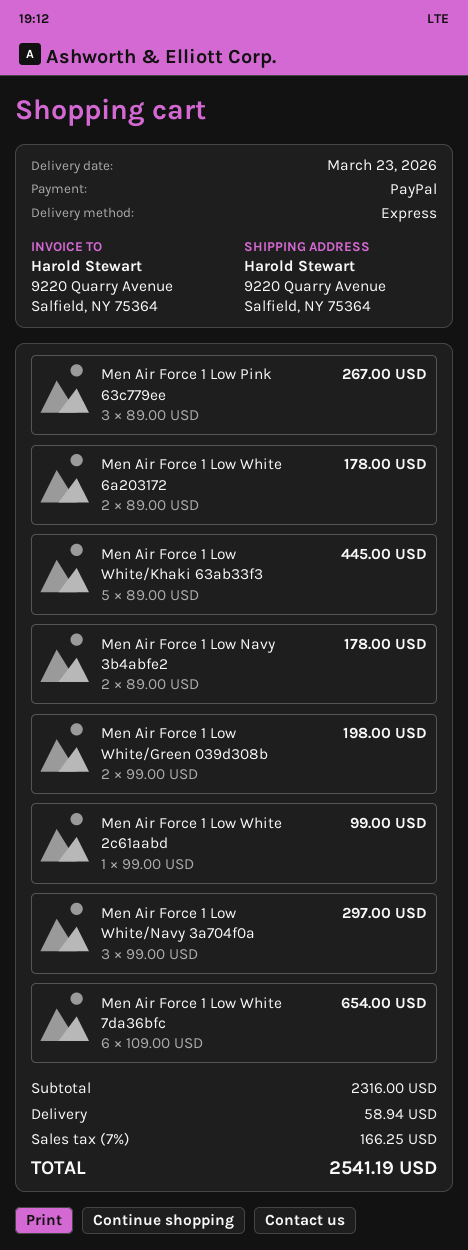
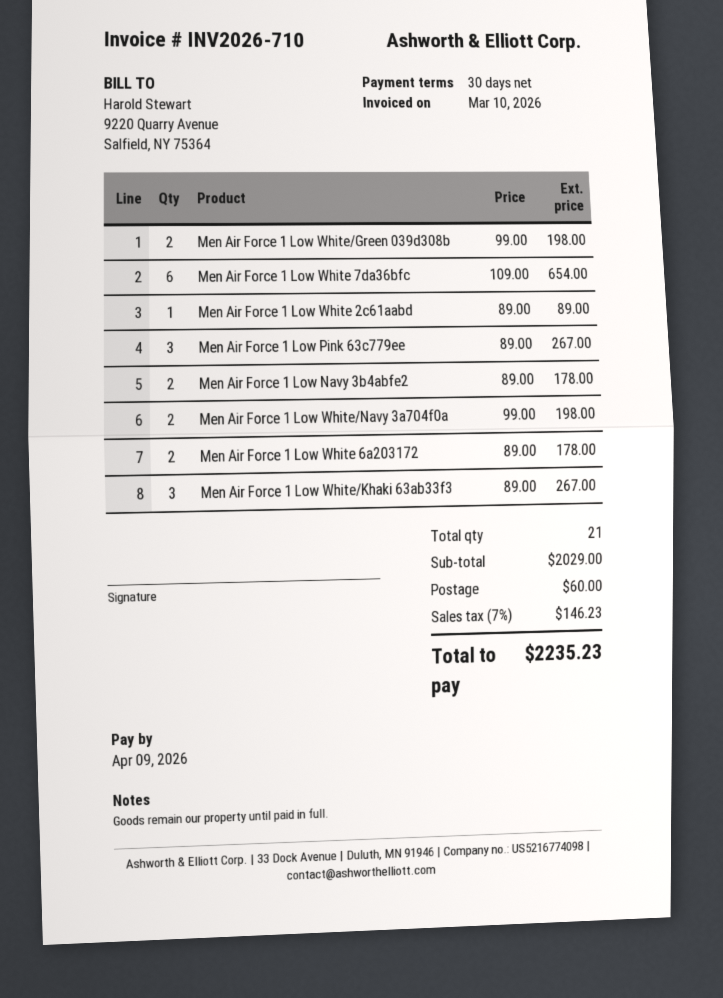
Men Air Force 1 Low White/Khaki 63ab33f3: 5 x 89.00 = 445.00 -> 3 x 89.00 = 267.00
Men Air Force 1 Low White 2c61aabd: 1 x 99.00 = 99.00 -> 1 x 89.00 = 89.00
Men Air Force 1 Low White/Navy 3a704f0a: 3 x 99.00 = 297.00 -> 2 x 99.00 = 198.00
subtotal: 2316.00 -> 2029.00
shipping: 58.94 -> 60.00
tax: 7% = 166.25 -> 7% = 146.23
total: 2541.19 -> 2235.23

